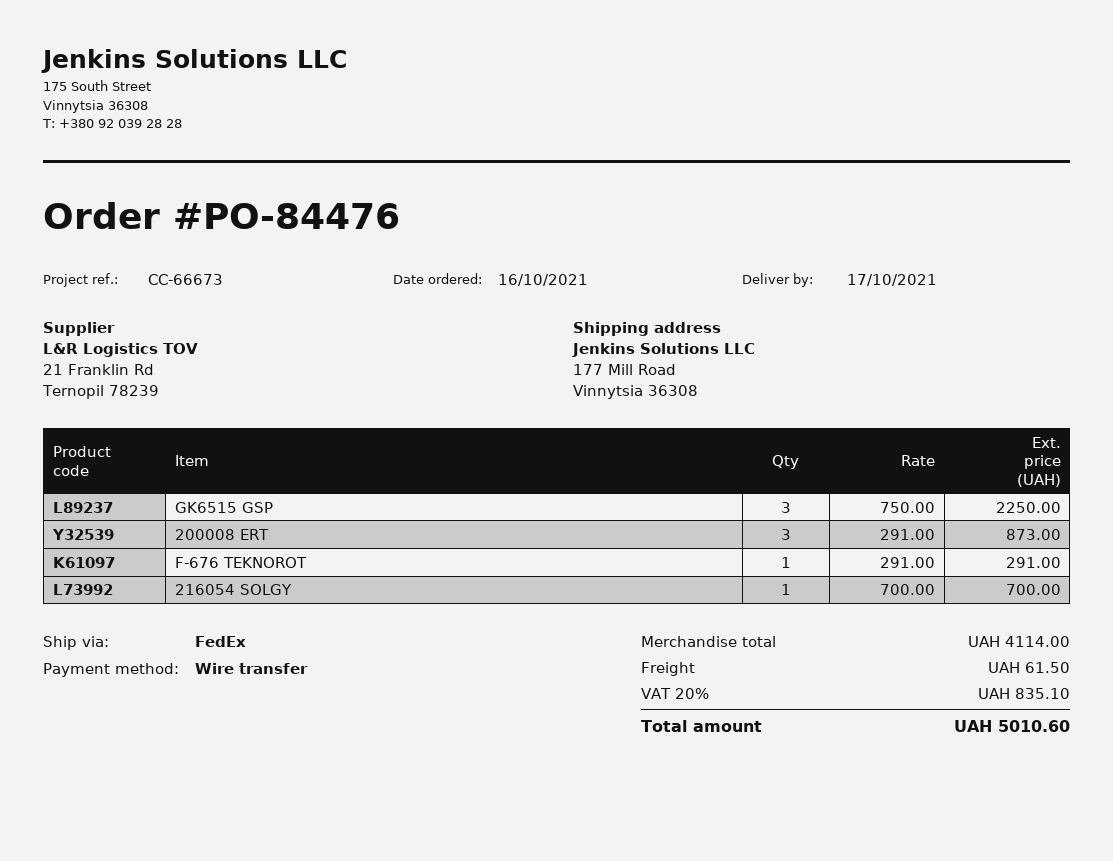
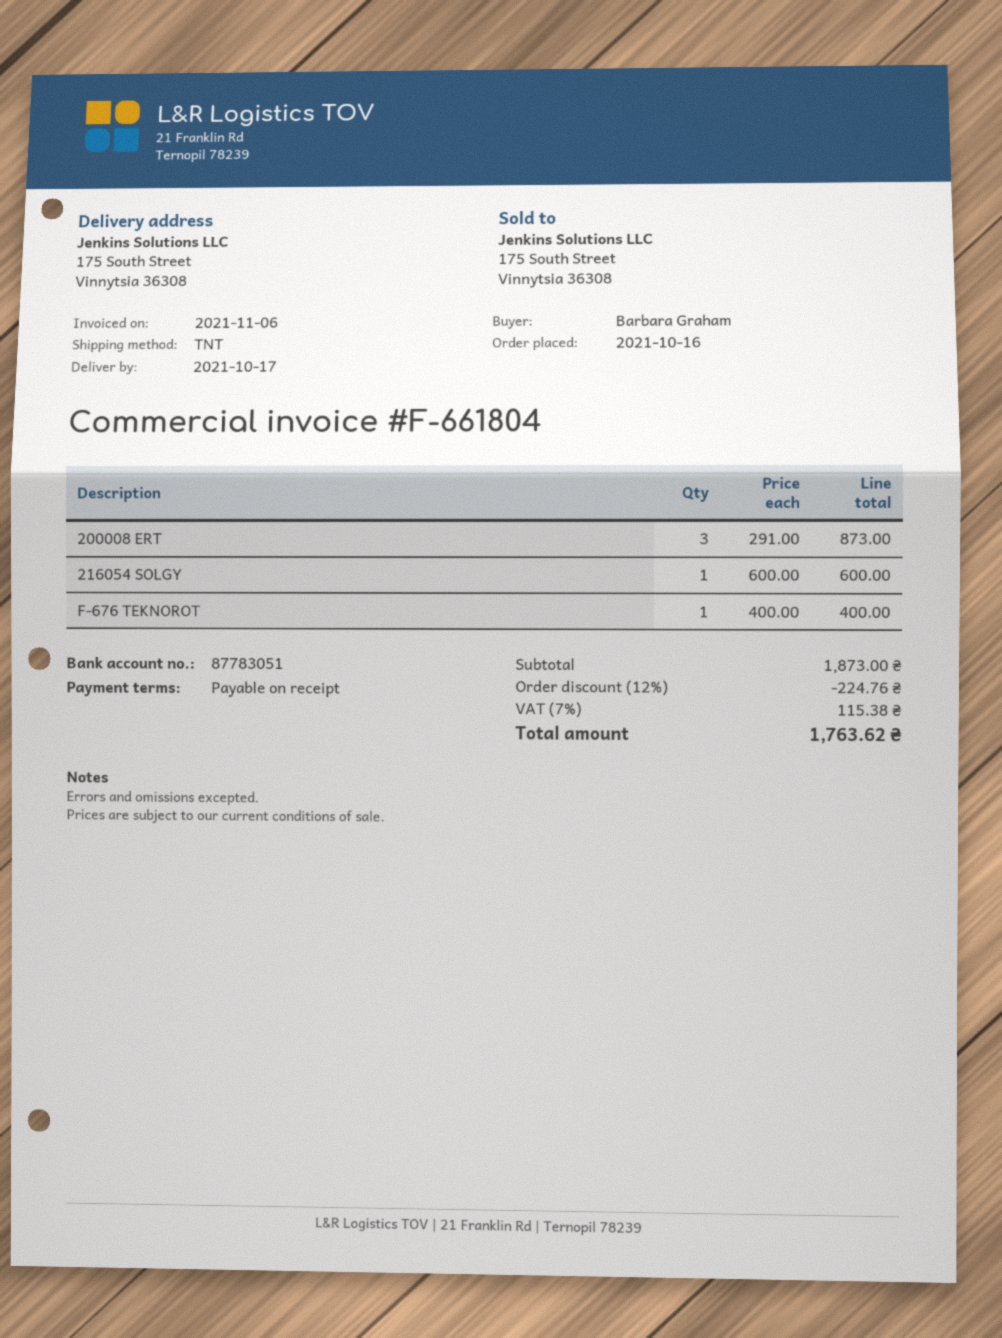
shipping method: FedEx -> TNT
ship to: 177 Mill Road, Vinnytsia 36308 -> 175 South Street, Vinnytsia 36308
GK6515 GSP: 3 x 750.00 = 2250.00 -> none
F-676 TEKNOROT: 1 x 291.00 = 291.00 -> 1 x 400.00 = 400.00
216054 SOLGY: 1 x 700.00 = 700.00 -> 1 x 600.00 = 600.00
subtotal: 4114.00 -> 1873.00
discount: none -> 12% = 224.76
shipping: 61.50 -> none
tax: 20% = 835.10 -> 7% = 115.38
total: 5010.60 -> 1763.62

